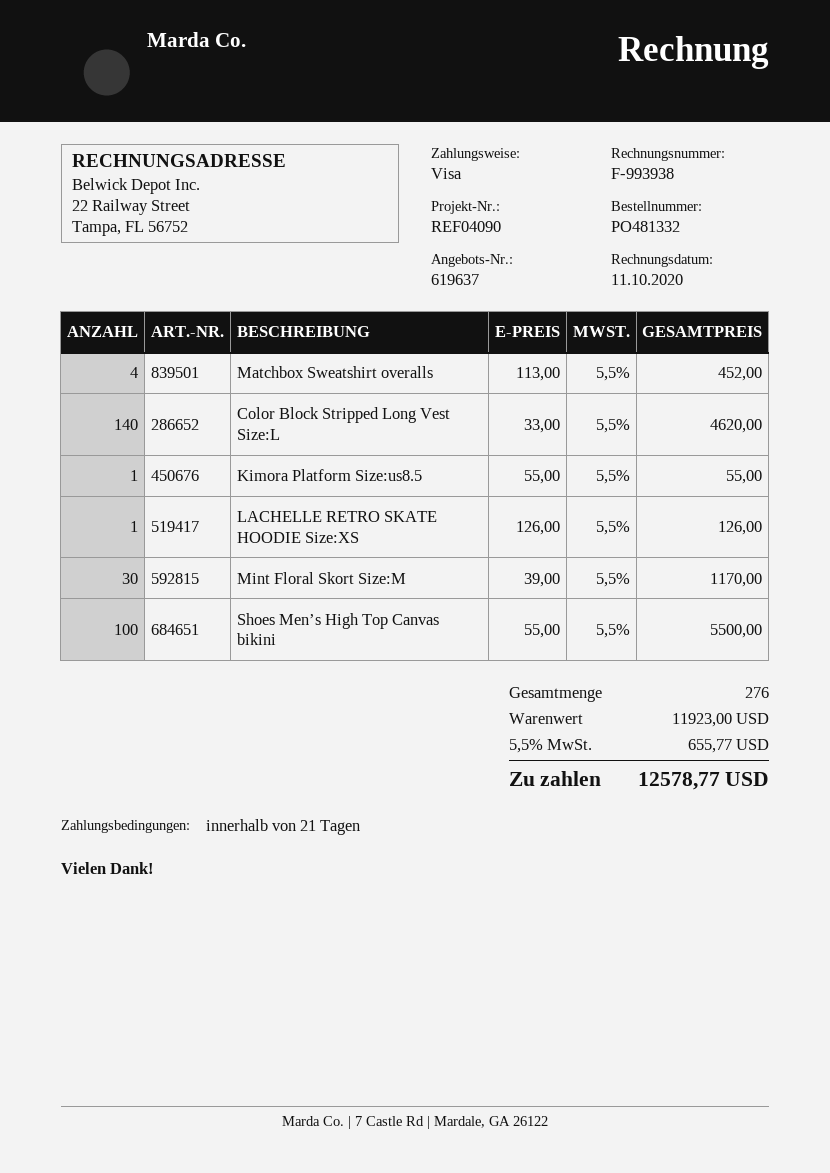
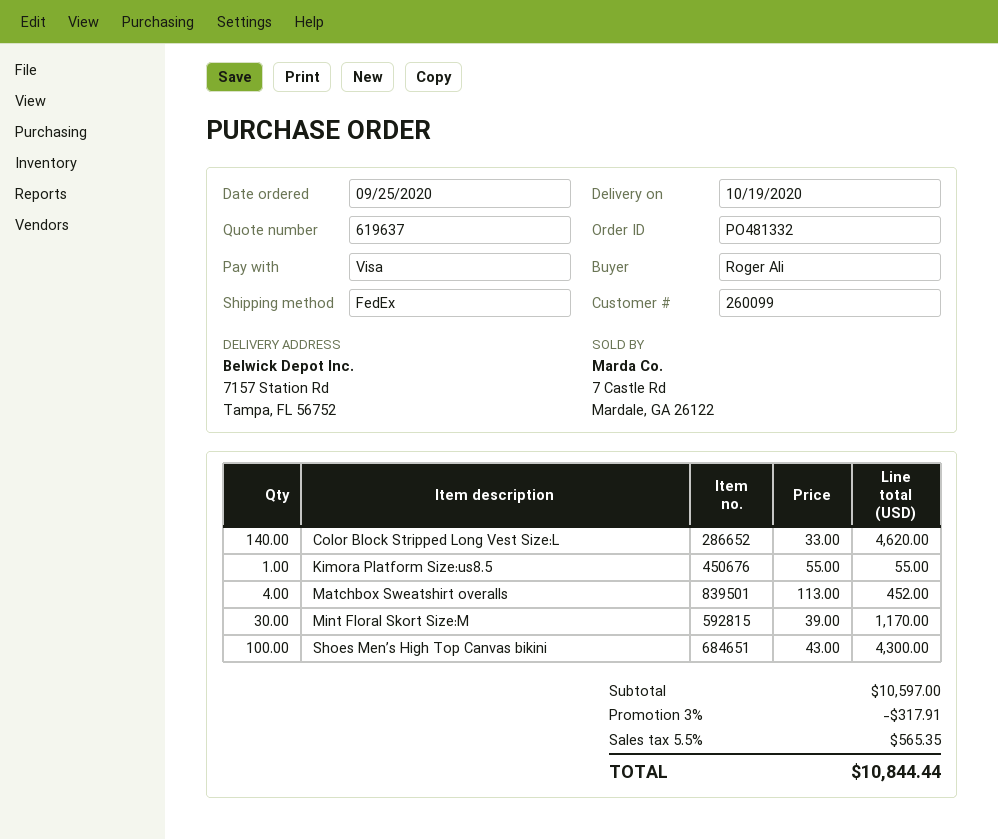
LACHELLE RETRO SKATE HOODIE Size:XS: 1 x 126.00 = 126.00 -> none
Shoes Men’s High Top Canvas bikini: 100 x 55.00 = 5500.00 -> 100 x 43.00 = 4300.00
subtotal: 11923.00 -> 10597.00
discount: none -> 3% = 317.91
tax: 5.5% = 655.77 -> 5.5% = 565.35
total: 12578.77 -> 10844.44

